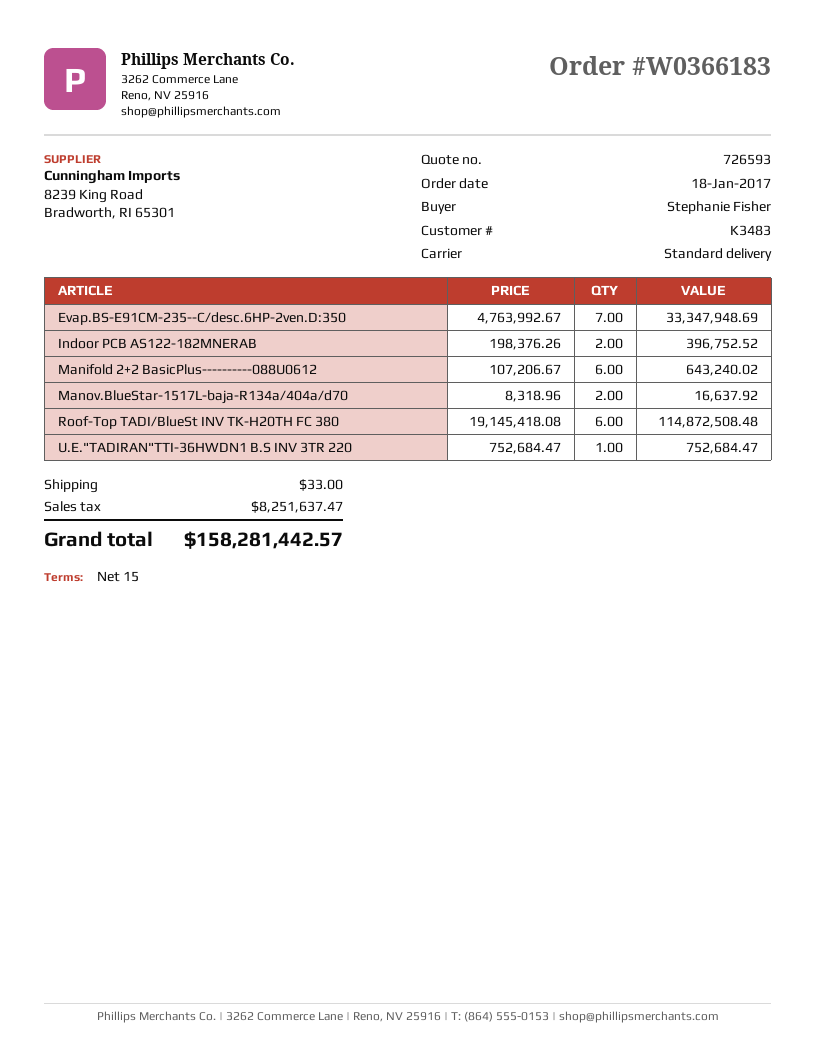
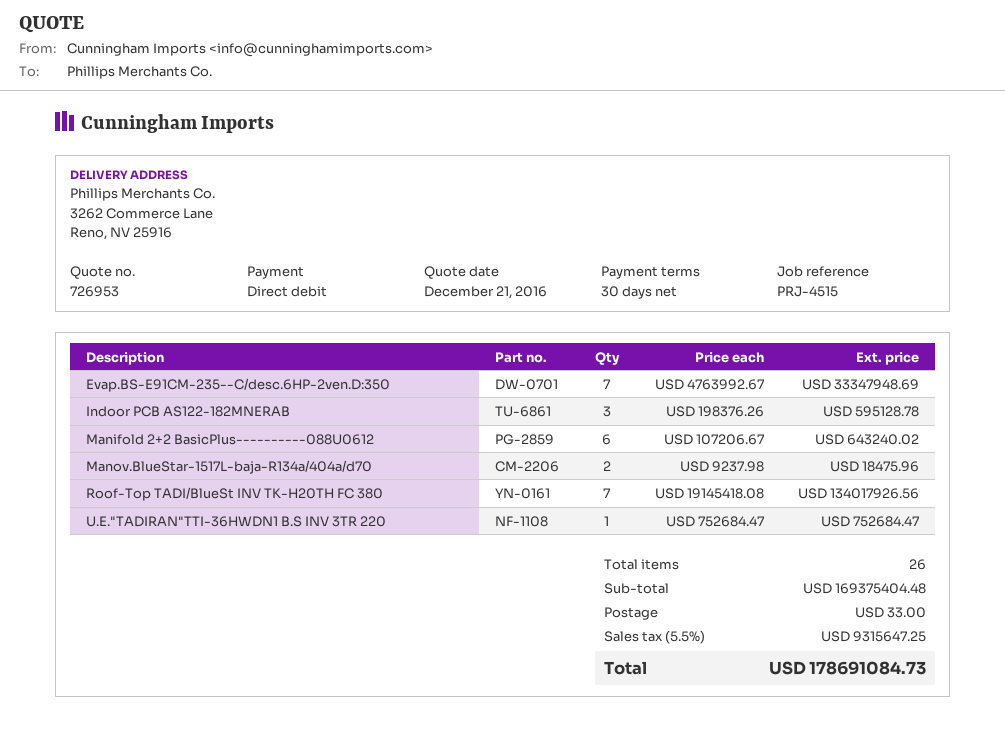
quote number: 726593 -> 726953
payment terms: 15 days -> 30 days
Indoor PCB AS122-182MNERAB: 2 x 198376.26 = 396752.52 -> 3 x 198376.26 = 595128.78
Manov.BlueStar-1517L-baja-R134a/404a/d70: 2 x 8318.96 = 16637.92 -> 2 x 9237.98 = 18475.96
Roof-Top TADI/BlueSt INV TK-H20TH FC 380: 6 x 19145418.08 = 114872508.48 -> 7 x 19145418.08 = 134017926.56
tax: 8251637.47 -> 9315647.25
total: 158281442.57 -> 178691084.73

